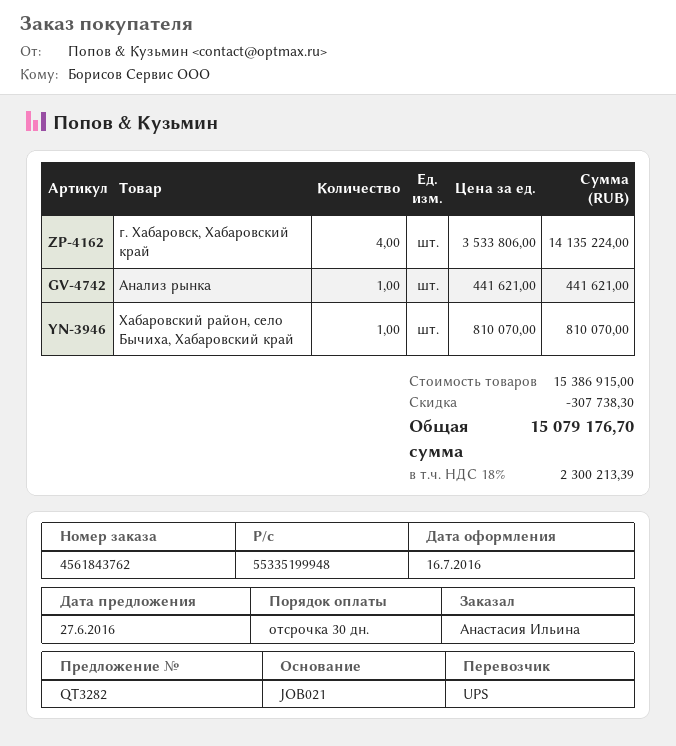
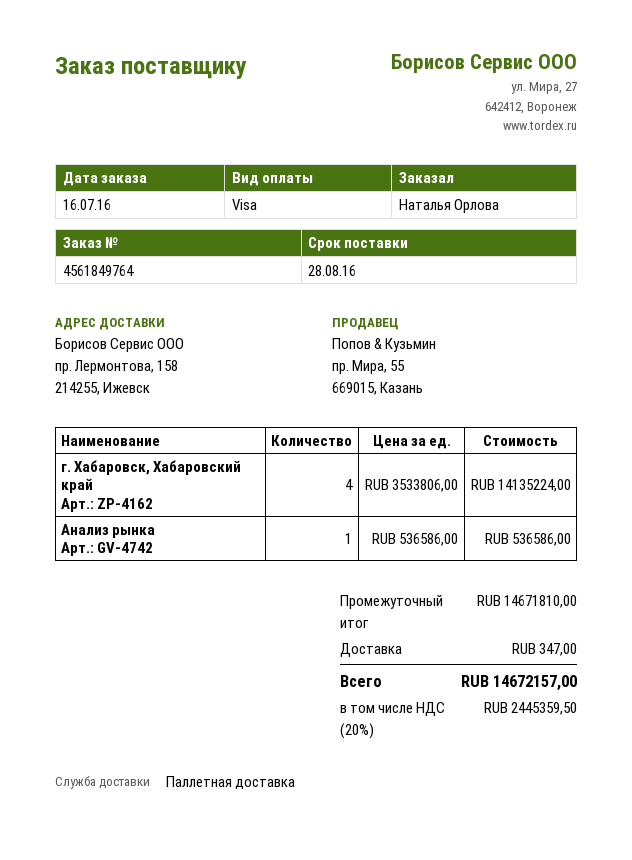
order number: 4561843762 -> 4561849764
ordered by: Анастасия Ильина -> Наталья Орлова
shipping method: UPS -> pallet freight
Анализ рынка: 1 x 441621.00 = 441621.00 -> 1 x 536586.00 = 536586.00
Хабаровский район, село Бычиха, Хабаровский край: 1 x 810070.00 = 810070.00 -> none
subtotal: 15386915.00 -> 14671810.00
discount: 307738.30 -> none
shipping: none -> 347.00
tax: 18% = 2300213.39 -> 20% = 2445359.50
total: 15079176.70 -> 14672157.00

